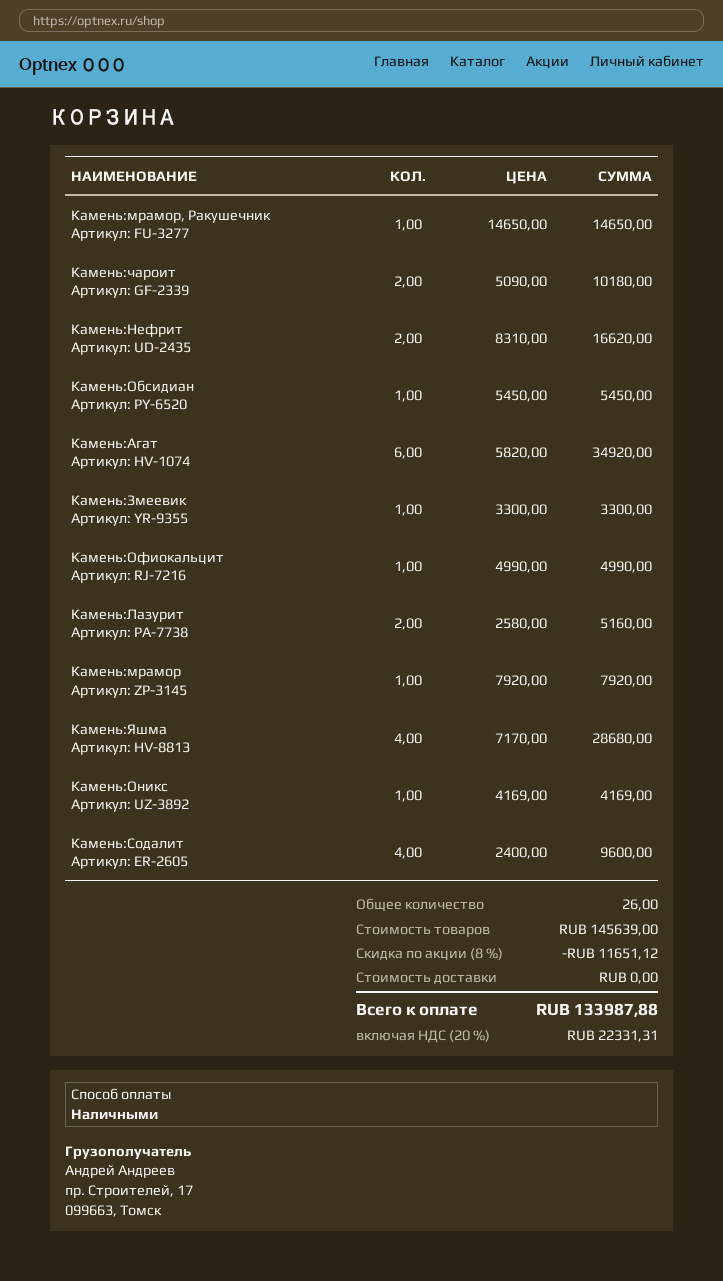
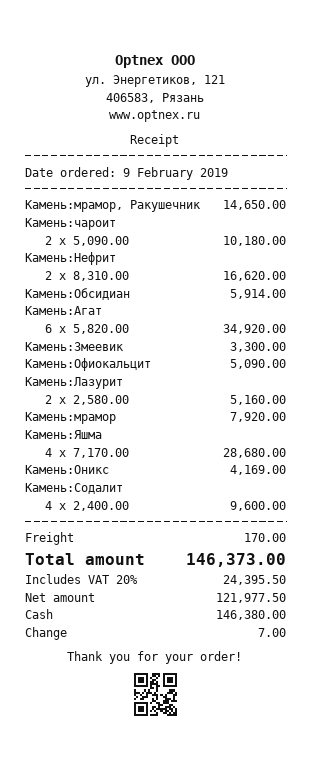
Камень:Обсидиан: 1 x 5450.00 = 5450.00 -> 1 x 5914.00 = 5914.00
Камень:Офиокальцит: 1 x 4990.00 = 4990.00 -> 1 x 5090.00 = 5090.00
discount: 8% = 11651.12 -> none
shipping: 0.00 -> 170.00
tax: 20% = 22331.31 -> 20% = 24395.50
total: 133987.88 -> 146373.00

